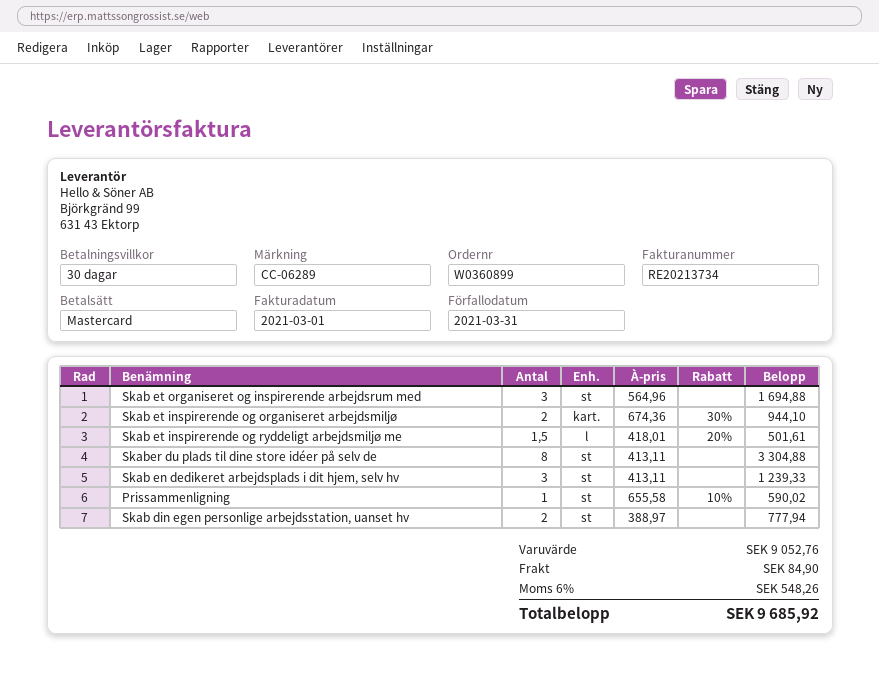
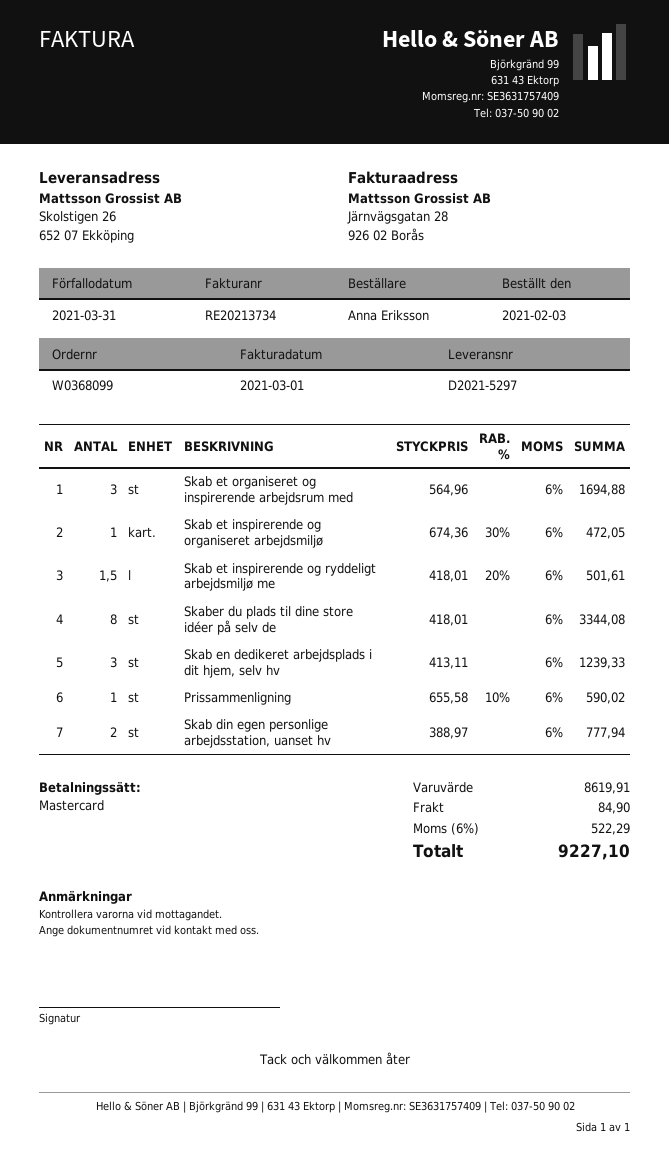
order number: W0360899 -> W0368099
Skab et inspirerende og organiseret arbejdsmiljø: 2 x 674.36 - 30% = 944.10 -> 1 x 674.36 - 30% = 472.05
Skaber du plads til dine store idéer på selv de: 8 x 413.11 = 3304.88 -> 8 x 418.01 = 3344.08
subtotal: 9052.76 -> 8619.91
tax: 6% = 548.26 -> 6% = 522.29
total: 9685.92 -> 9227.10

